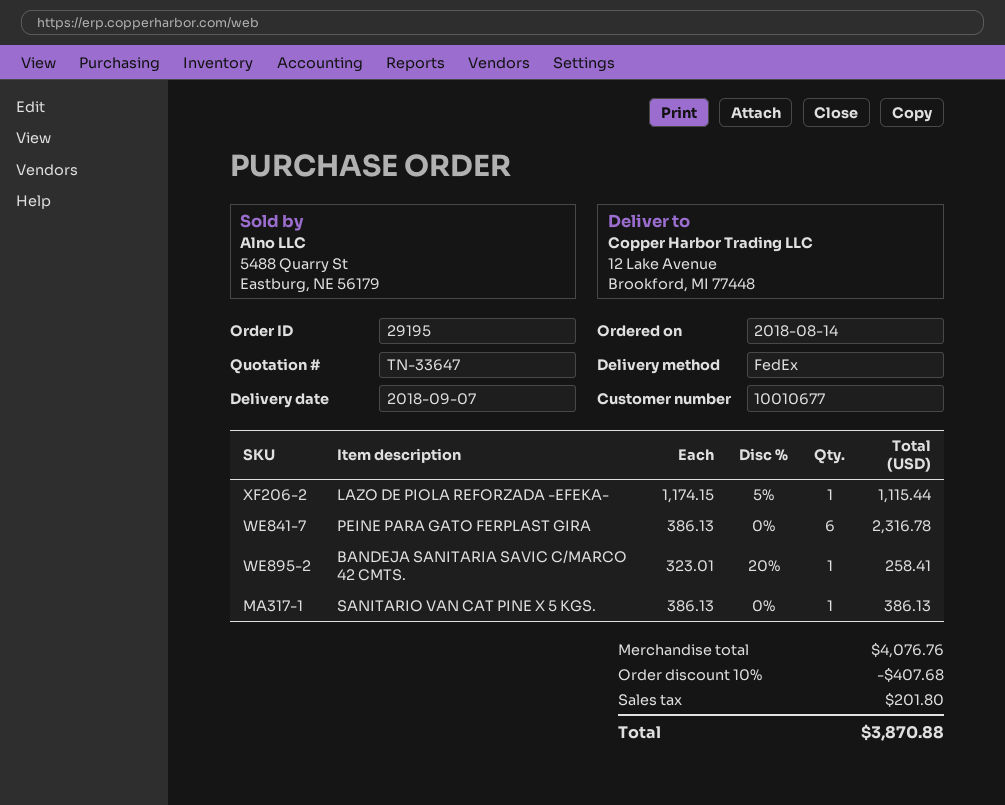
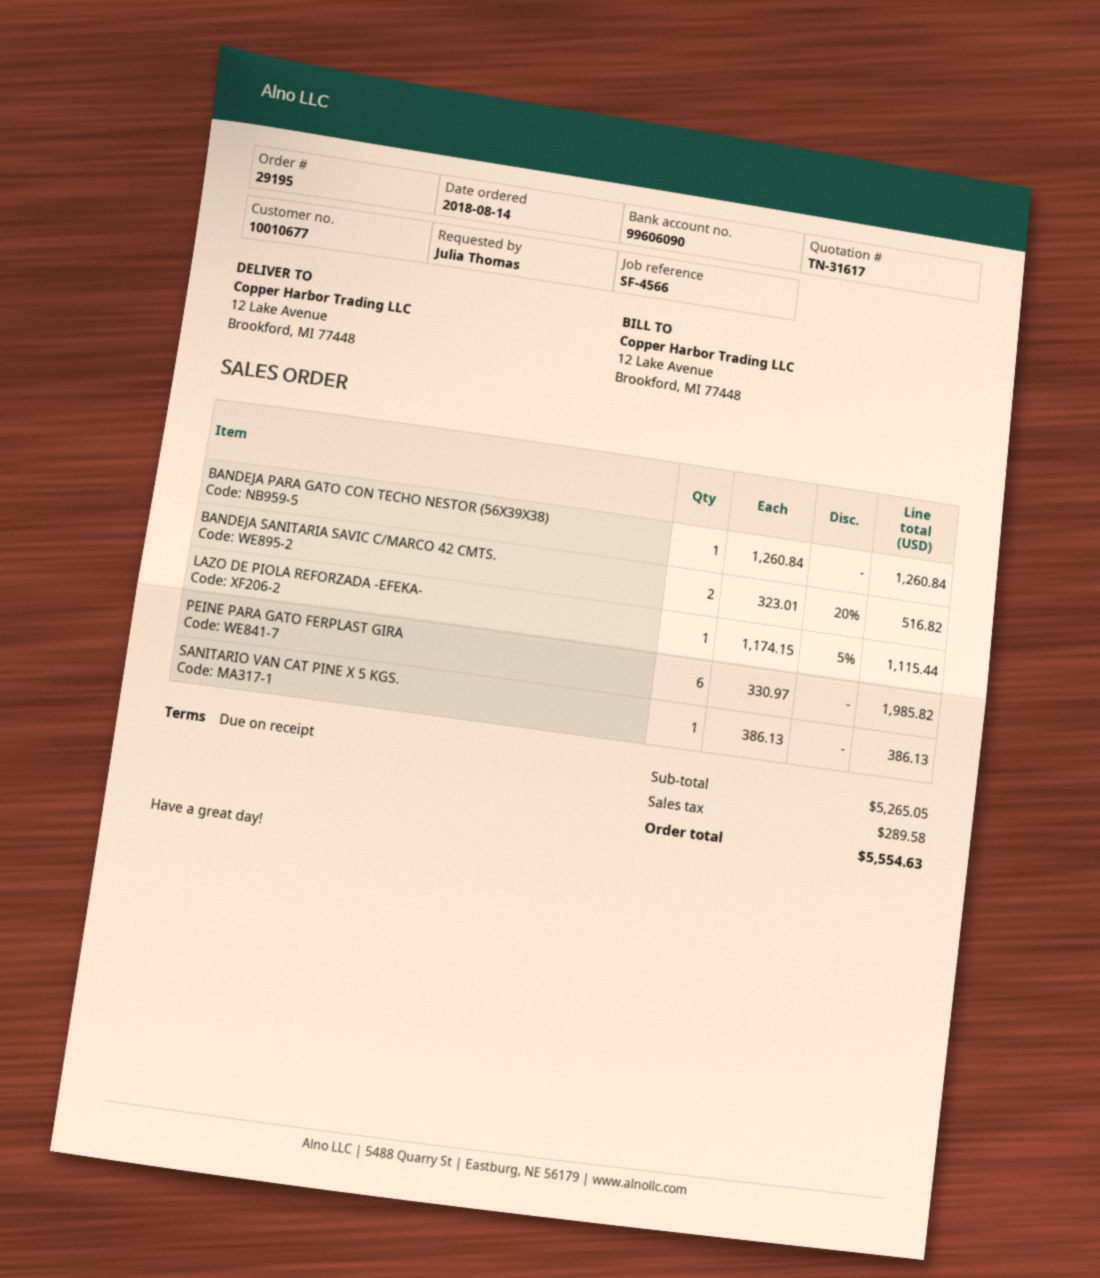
quote number: TN-33647 -> TN-31617
PEINE PARA GATO FERPLAST GIRA: 6 x 386.13 = 2316.78 -> 6 x 330.97 = 1985.82
BANDEJA SANITARIA SAVIC C/MARCO 42 CMTS.: 1 x 323.01 - 20% = 258.41 -> 2 x 323.01 - 20% = 516.82
BANDEJA PARA GATO CON TECHO NESTOR (56X39X38): none -> 1 x 1260.84 = 1260.84
subtotal: 4076.76 -> 5265.05
discount: 10% = 407.68 -> none
tax: 201.80 -> 289.58
total: 3870.88 -> 5554.63

